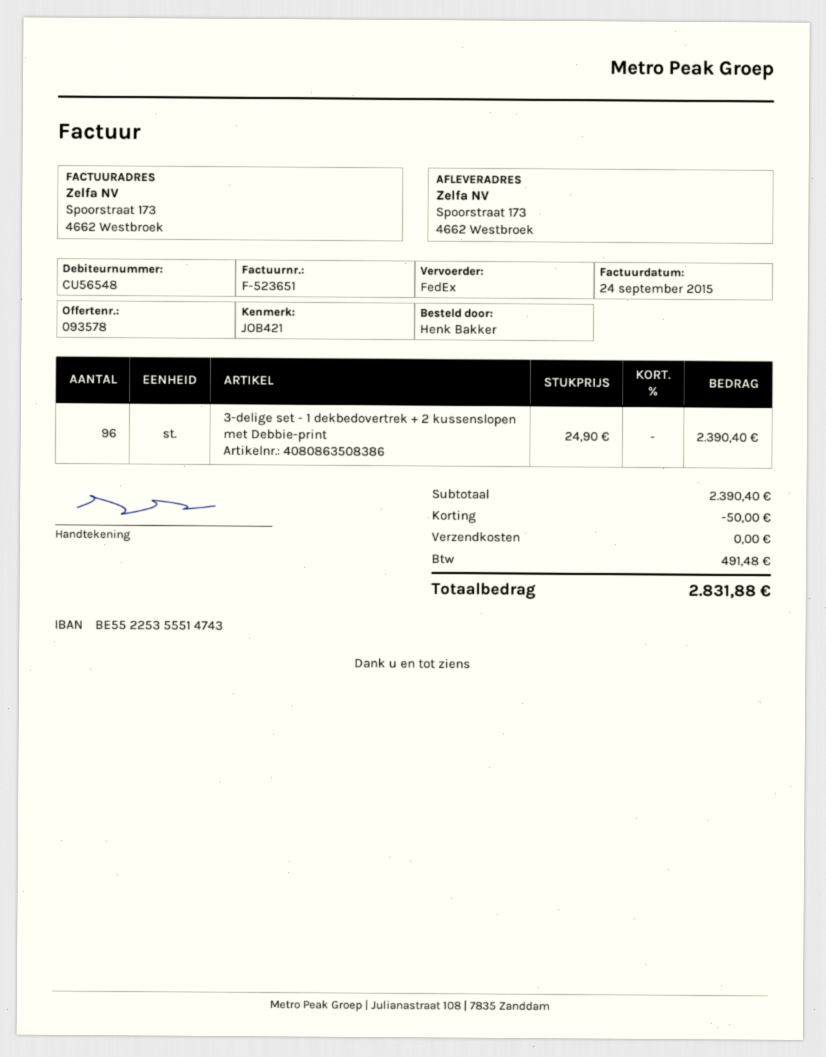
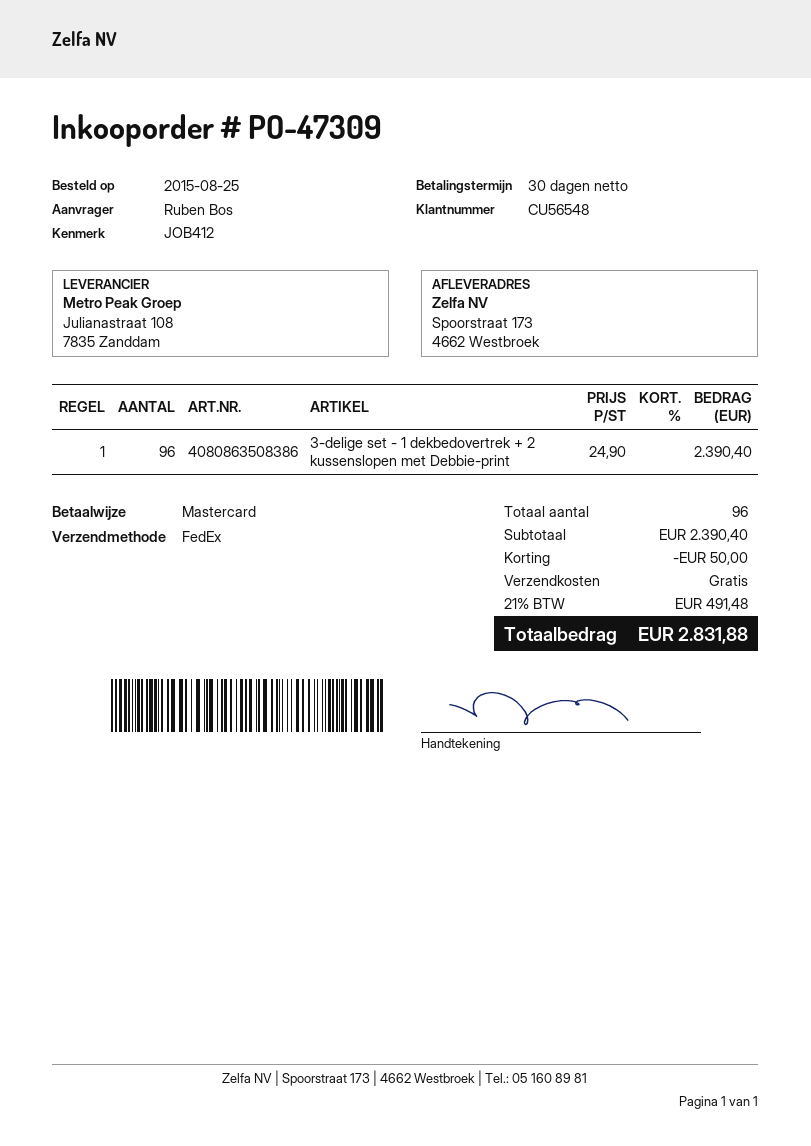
reference: JOB421 -> JOB412
ordered by: Henk Bakker -> Ruben Bos

